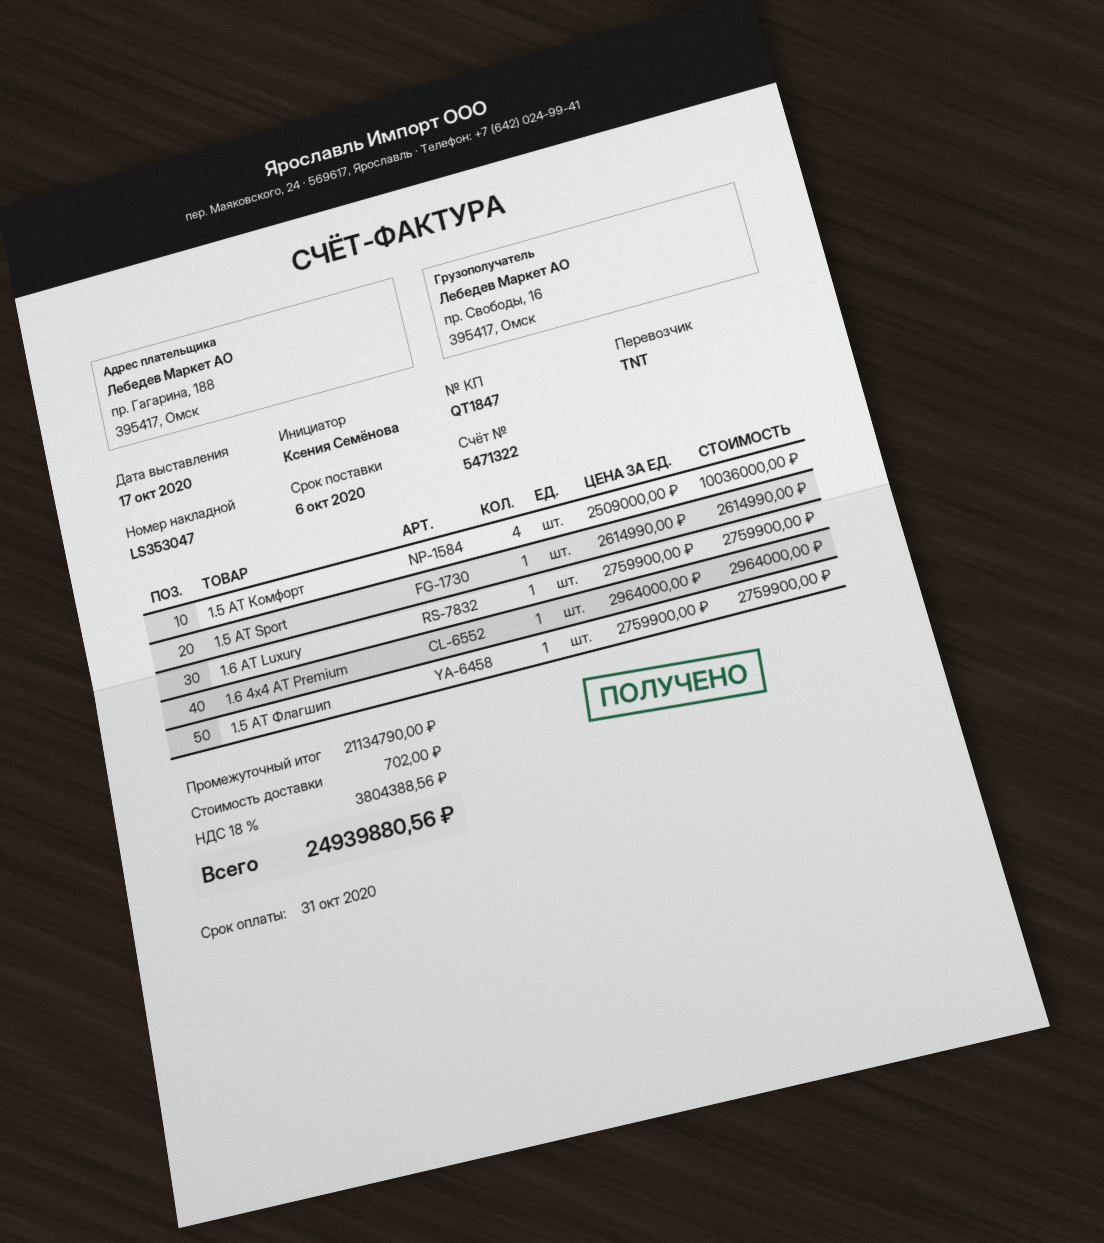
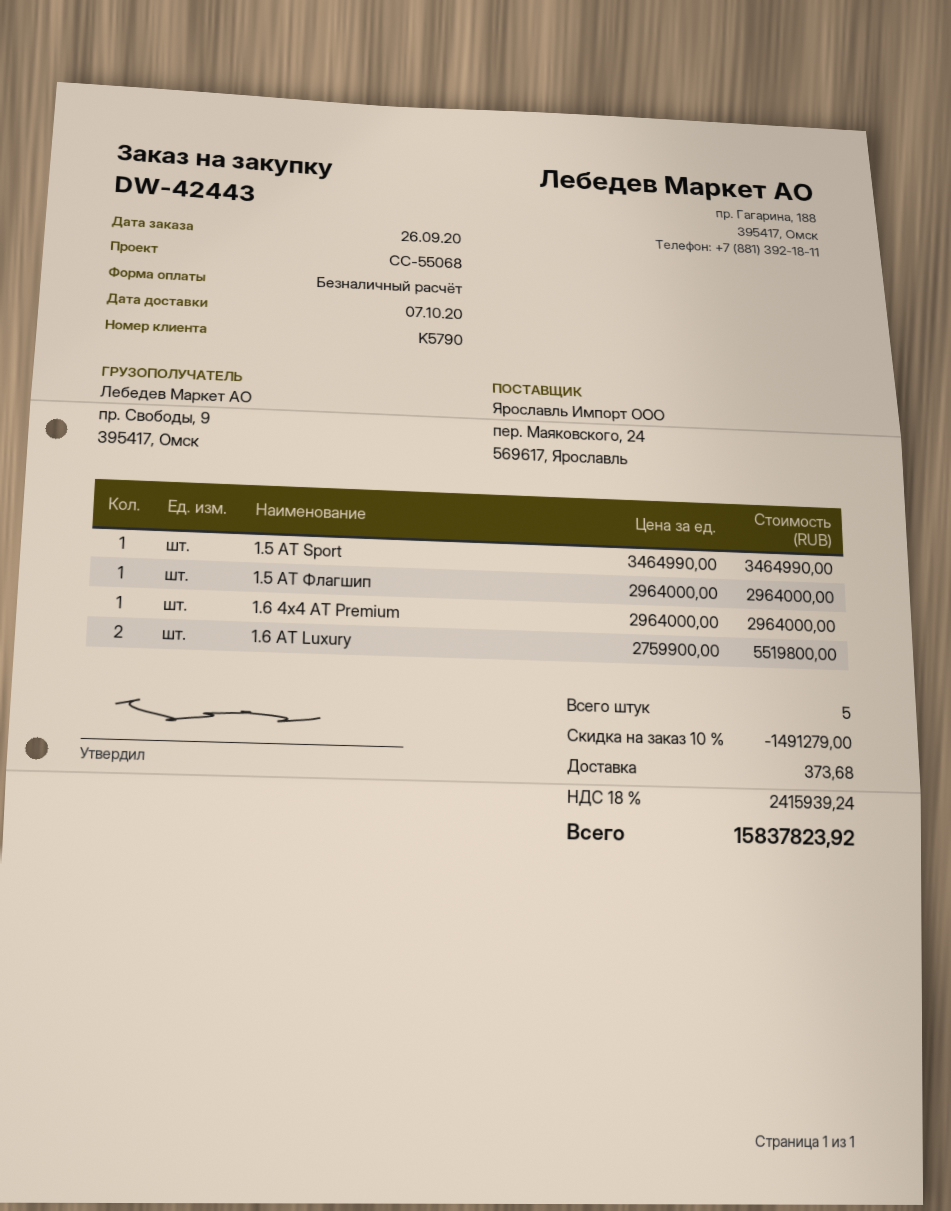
delivery date: 2020-10-06 -> 2020-10-07
ship to: пр. Свободы, 16, 395417, Омск -> пр. Свободы, 9, 395417, Омск
1.5 AT Комфорт: 4 x 2509000.00 = 10036000.00 -> none
1.5 AT Sport: 1 x 2614990.00 = 2614990.00 -> 1 x 3464990.00 = 3464990.00
1.6 AT Luxury: 1 x 2759900.00 = 2759900.00 -> 2 x 2759900.00 = 5519800.00
1.5 AT Флагшип: 1 x 2759900.00 = 2759900.00 -> 1 x 2964000.00 = 2964000.00
discount: none -> 10% = 1491279.00
shipping: 702.00 -> 373.68
tax: 18% = 3804388.56 -> 18% = 2415939.24
total: 24939880.56 -> 15837823.92

